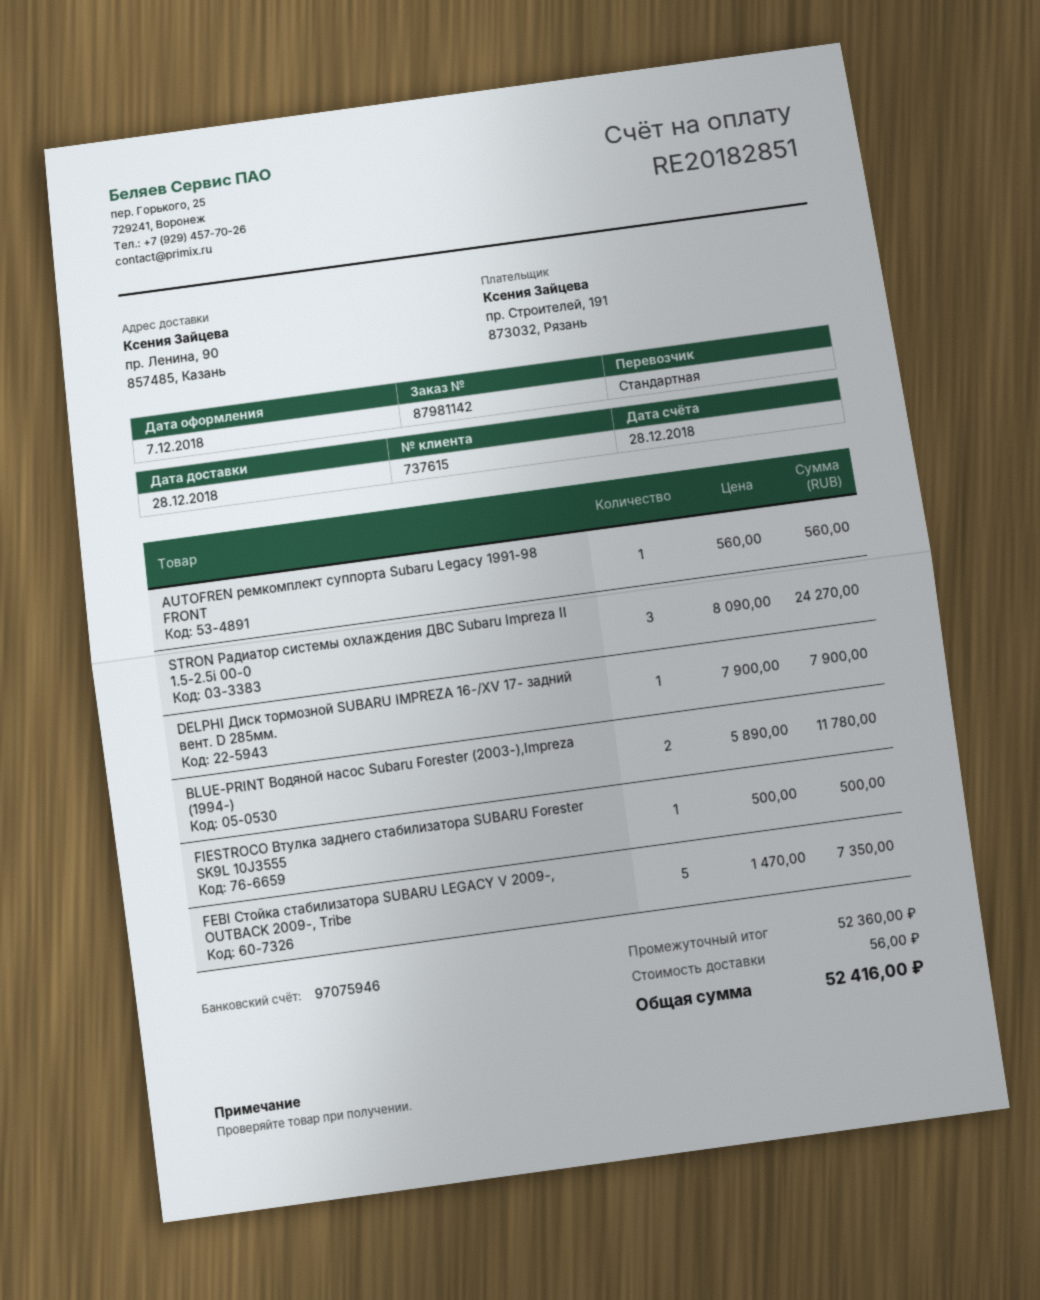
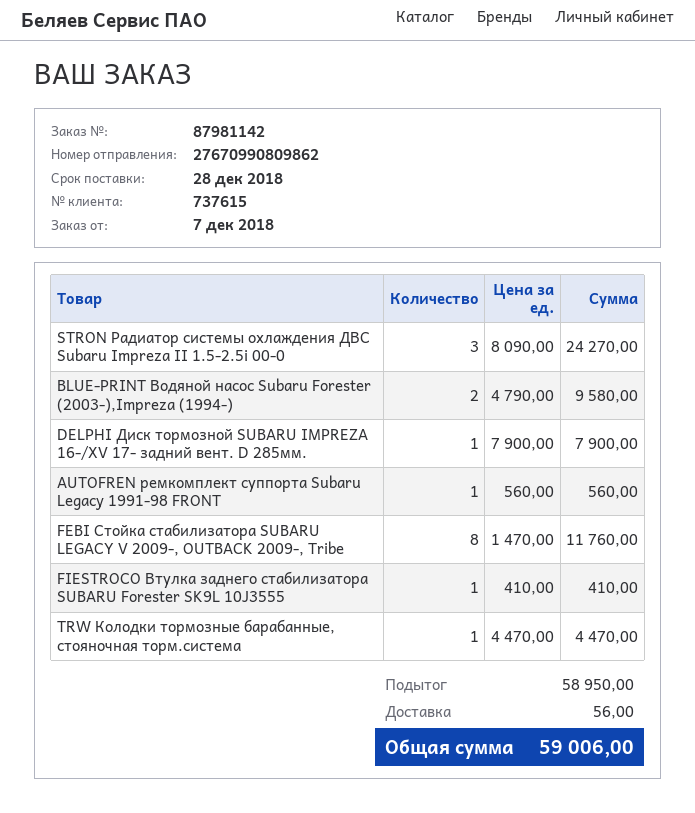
BLUE-PRINT Водяной насос Subaru Forester (2003-),Impreza (1994-): 2 x 5890.00 = 11780.00 -> 2 x 4790.00 = 9580.00
FIESTROCO Втулка заднего стабилизатора SUBARU Forester SK9L 10J3555: 1 x 500.00 = 500.00 -> 1 x 410.00 = 410.00
FEBI Стойка стабилизатора SUBARU LEGACY V 2009-, OUTBACK 2009-, Tribe: 5 x 1470.00 = 7350.00 -> 8 x 1470.00 = 11760.00
TRW Колодки тормозные барабанные, стояночная торм.система: none -> 1 x 4470.00 = 4470.00
subtotal: 52360.00 -> 58950.00
total: 52416.00 -> 59006.00

